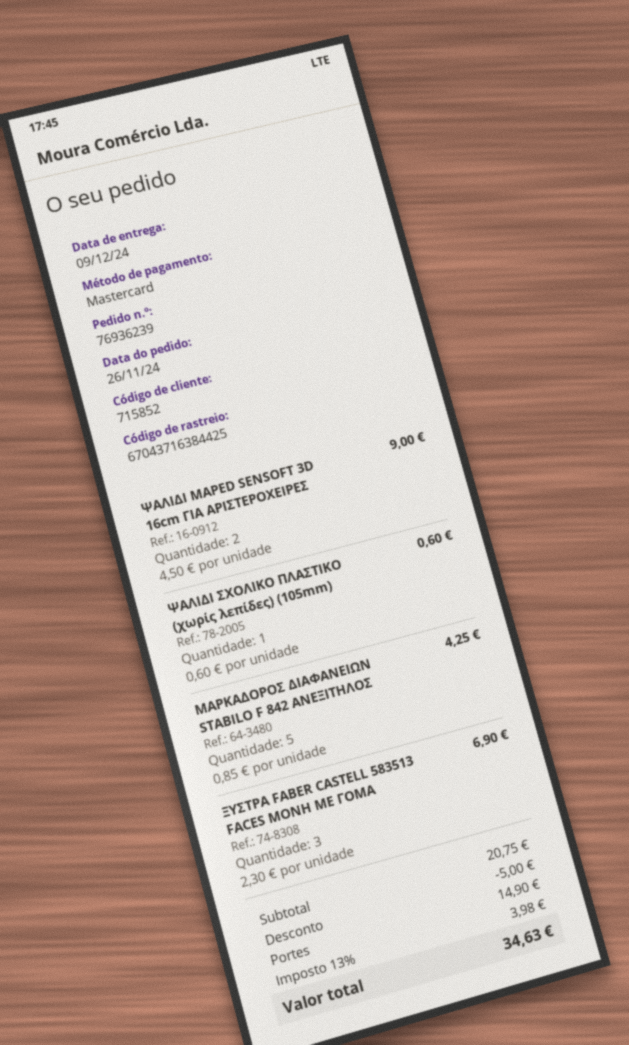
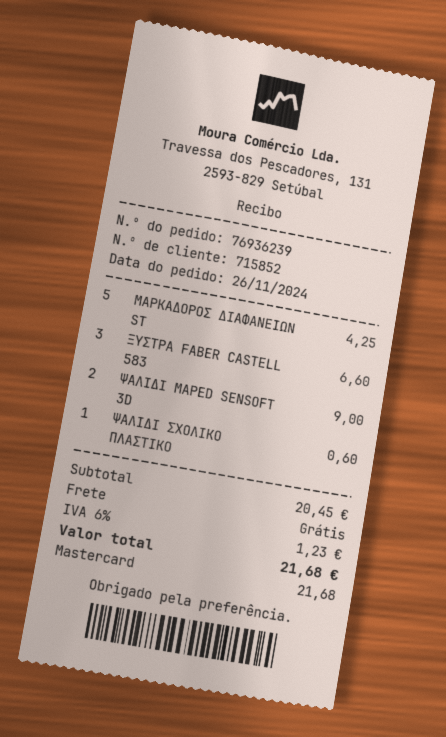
ΞΥΣΤΡA FABER CASTELL 583513 FACES ΜΟΝH ΜΕ ΓΟΜΑ: 3 for 6.90 -> 3 for 6.60
subtotal: 20.75 -> 20.45
discount: 5.00 -> none
shipping: 14.90 -> 0.00
tax: 13% = 3.98 -> 6% = 1.23
total: 34.63 -> 21.68

